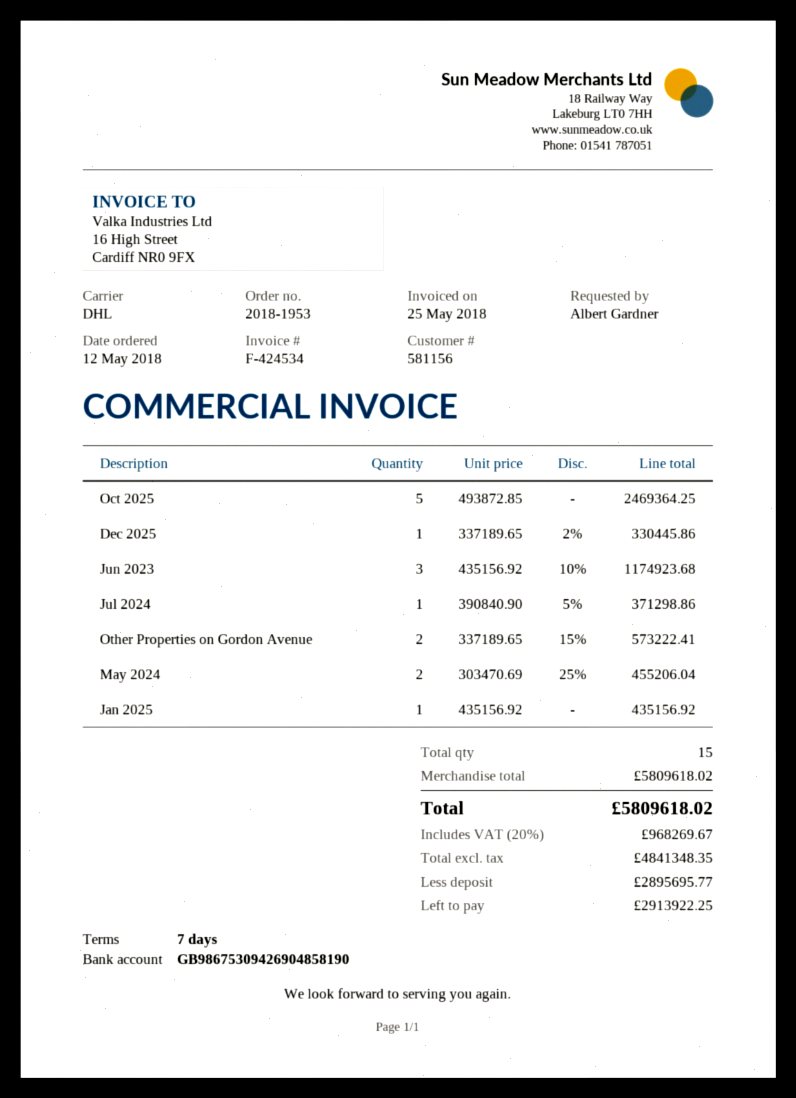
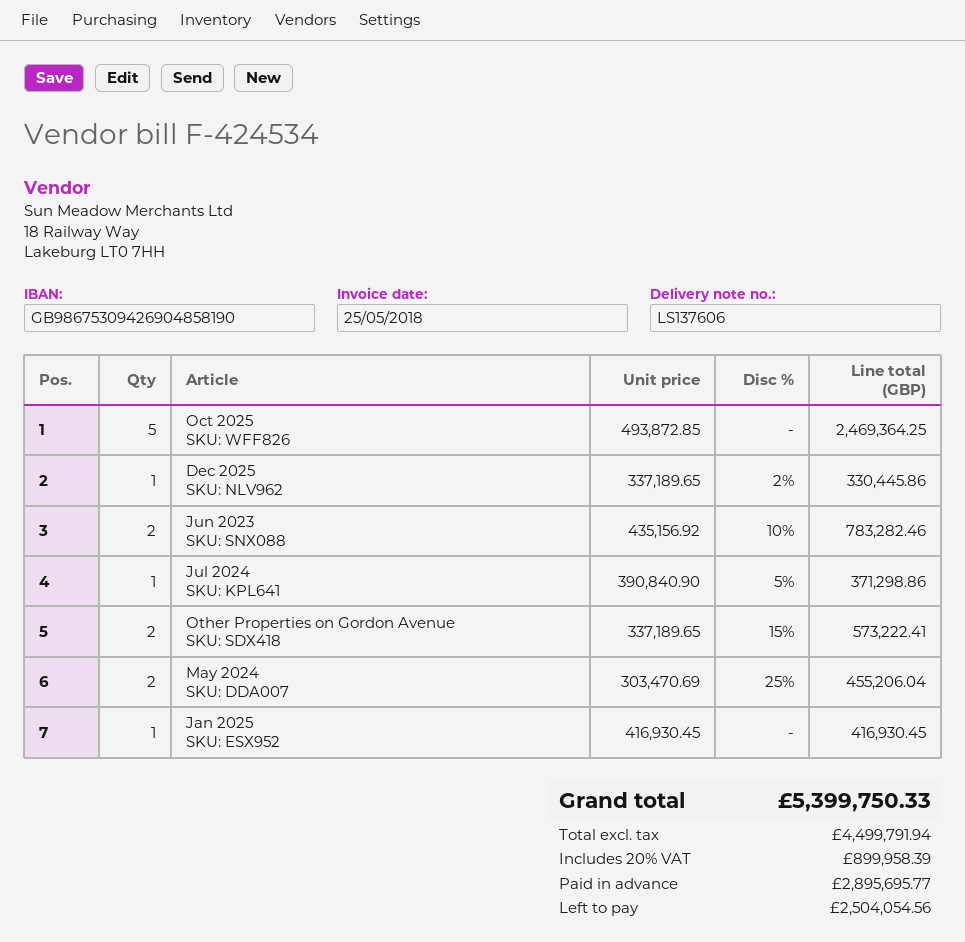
Jun 2023: 3 x 435156.92 - 10% = 1174923.68 -> 2 x 435156.92 - 10% = 783282.46
Jan 2025: 1 x 435156.92 = 435156.92 -> 1 x 416930.45 = 416930.45
net: 4841348.35 -> 4499791.94
tax: 20% = 968269.67 -> 20% = 899958.39
total: 5809618.02 -> 5399750.33
balance: 2913922.25 -> 2504054.56

